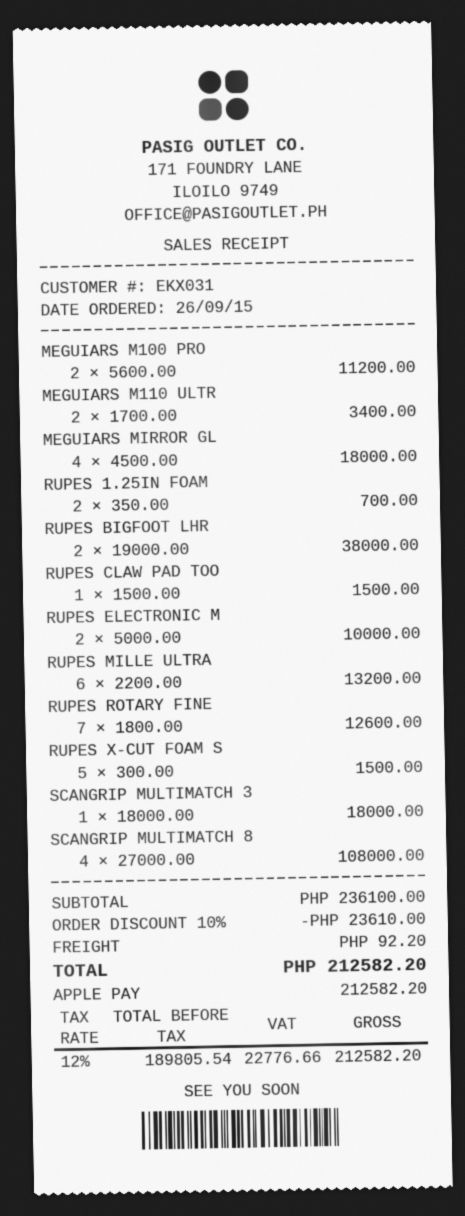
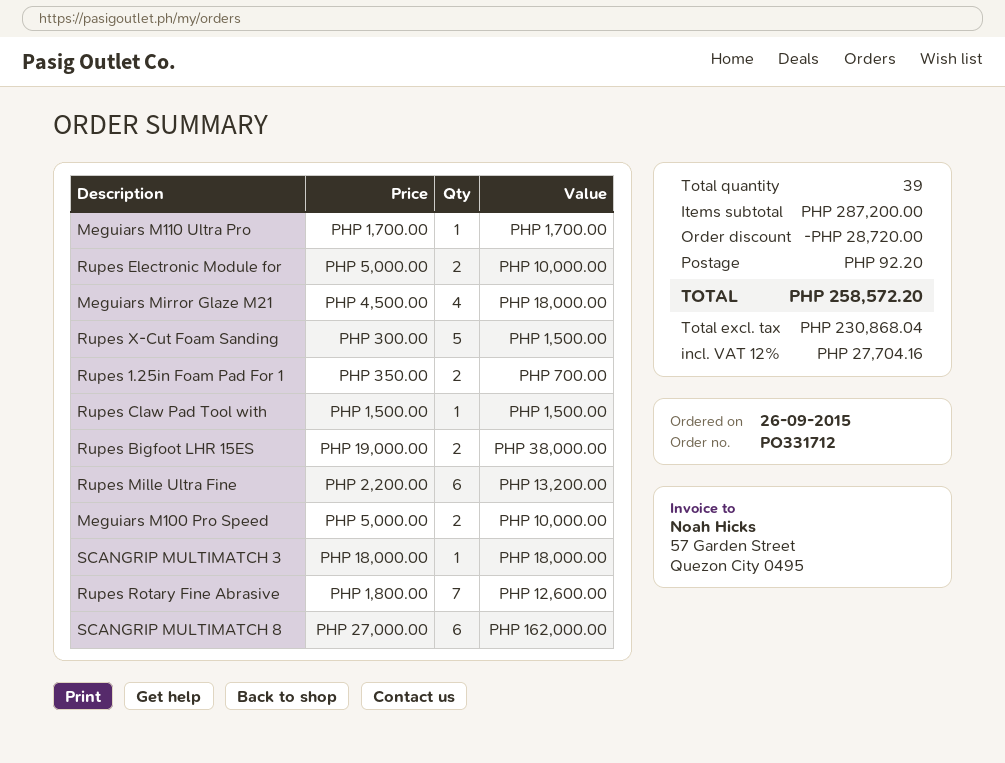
MEGUIARS M100 PRO: 2 x 5600.00 = 11200.00 -> 2 x 5000.00 = 10000.00
MEGUIARS M110 ULTR: 2 x 1700.00 = 3400.00 -> 1 x 1700.00 = 1700.00
SCANGRIP MULTIMATCH 8: 4 x 27000.00 = 108000.00 -> 6 x 27000.00 = 162000.00
subtotal: 236100.00 -> 287200.00
discount: 23610.00 -> 28720.00
net: 189805.54 -> 230868.04
tax: 12% = 22776.66 -> 12% = 27704.16
total: 212582.20 -> 258572.20

